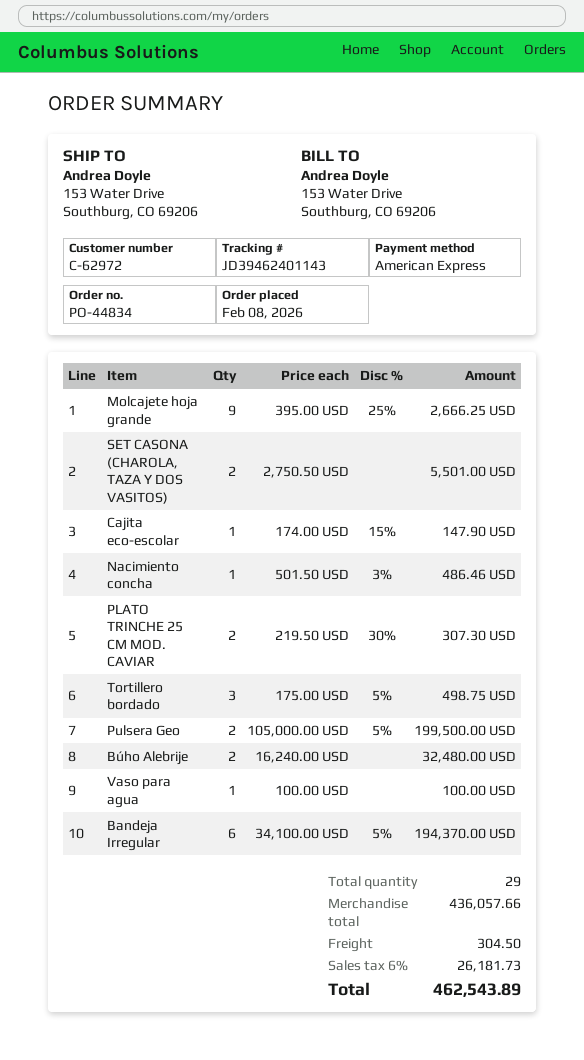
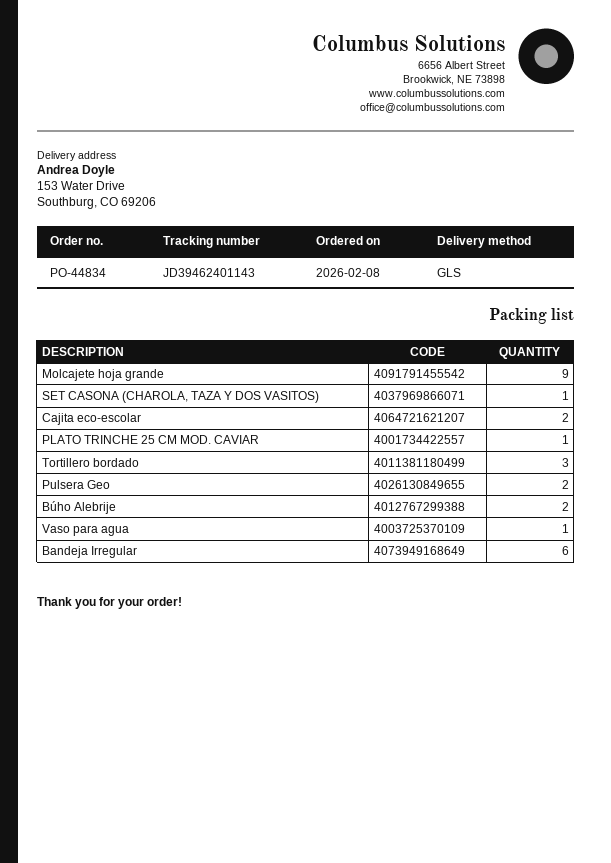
SET CASONA (CHAROLA, TAZA Y DOS VASITOS): 2 -> 1
Cajita eco-escolar: 1 -> 2
Nacimiento concha: 1 -> none
PLATO TRINCHE 25 CM MOD. CAVIAR: 2 -> 1

